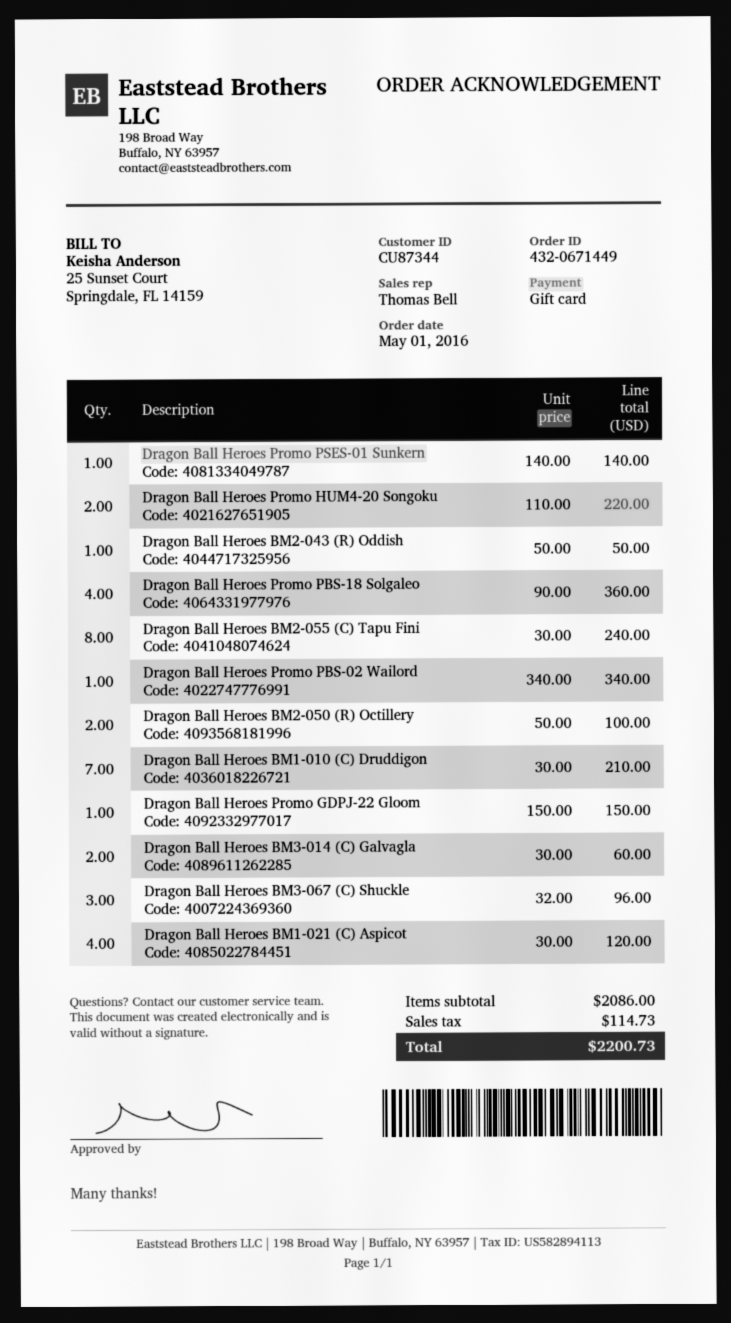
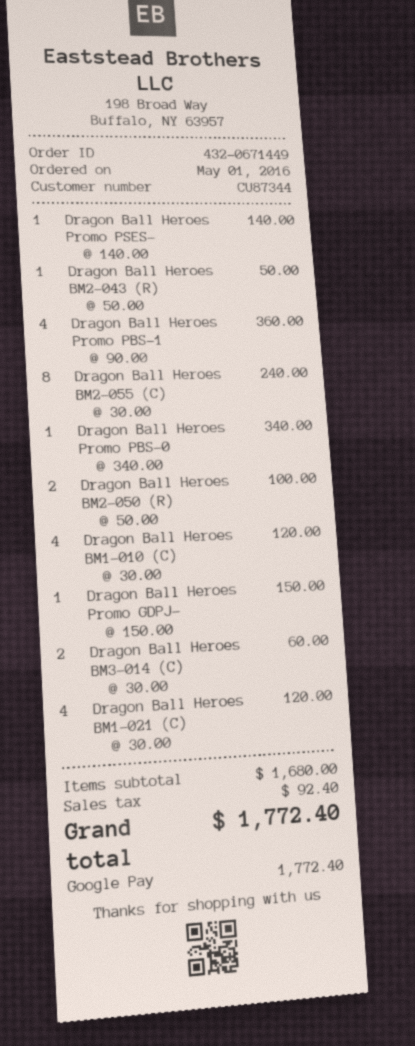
payment method: gift card -> Google Pay
Dragon Ball Heroes Promo HUM4-20 Songoku: 2 x 110.00 = 220.00 -> none
Dragon Ball Heroes BM1-010 (C) Druddigon: 7 x 30.00 = 210.00 -> 4 x 30.00 = 120.00
Dragon Ball Heroes BM3-067 (C) Shuckle: 3 x 32.00 = 96.00 -> none
subtotal: 2086.00 -> 1680.00
tax: 114.73 -> 92.40
total: 2200.73 -> 1772.40

